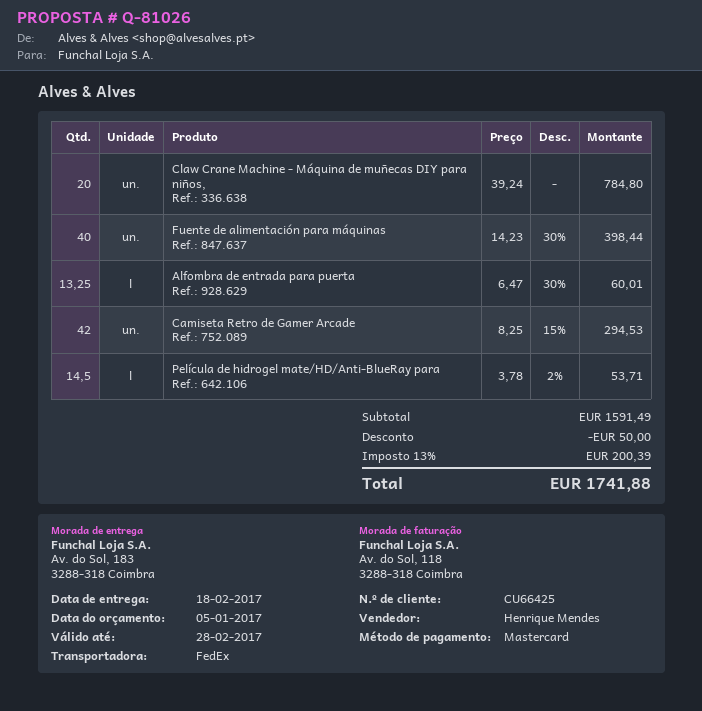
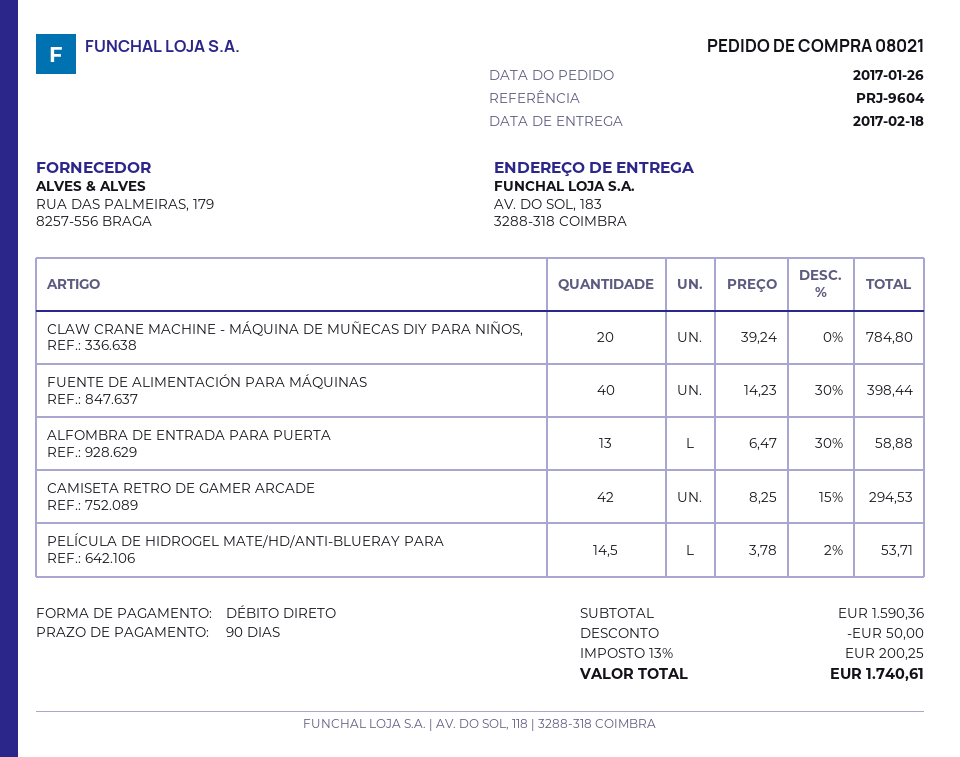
payment method: Mastercard -> direct debit
Alfombra de entrada para puerta: 13.25 x 6.47 - 30% = 60.01 -> 13 x 6.47 - 30% = 58.88
subtotal: 1591.49 -> 1590.36
tax: 13% = 200.39 -> 13% = 200.25
total: 1741.88 -> 1740.61

